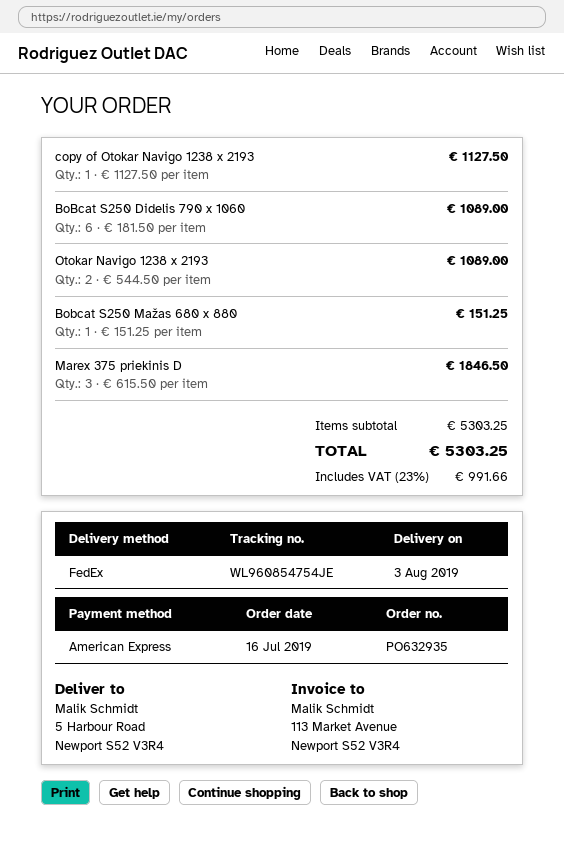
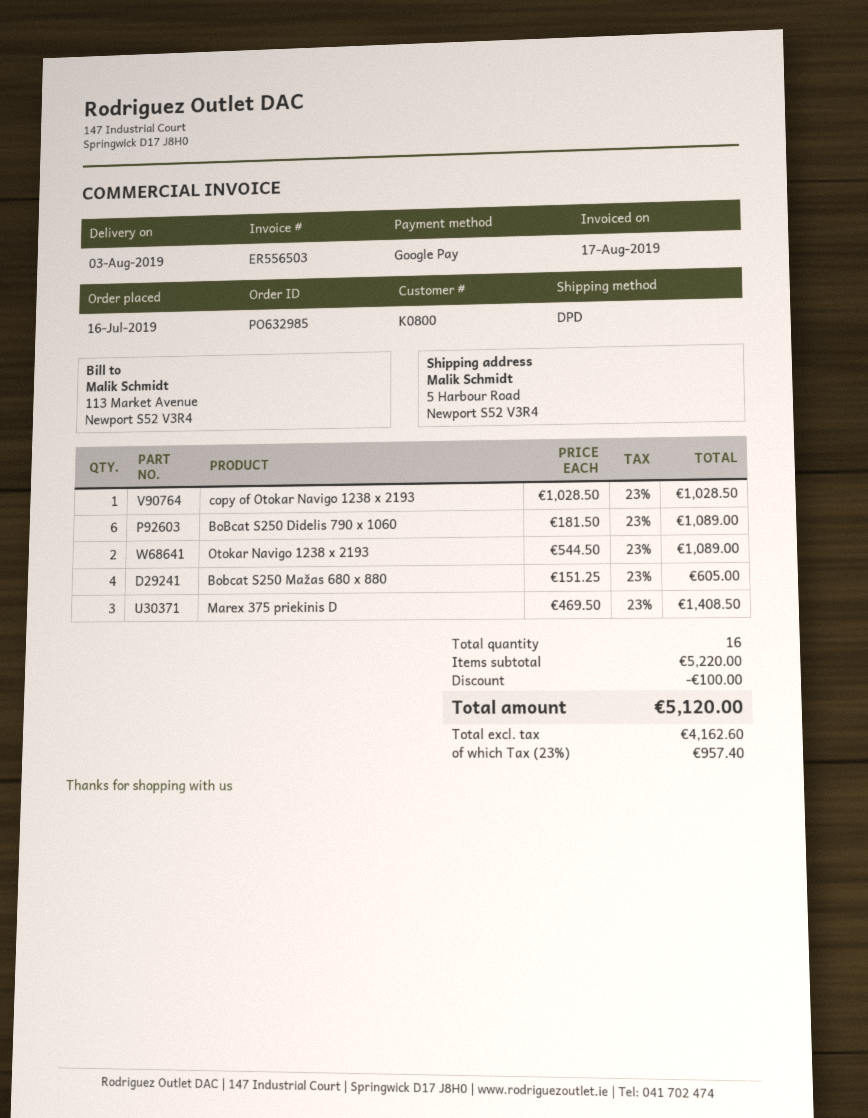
order number: PO632935 -> PO632985
payment method: American Express -> Google Pay
shipping method: FedEx -> DPD
copy of Otokar Navigo 1238 x 2193: 1 x 1127.50 = 1127.50 -> 1 x 1028.50 = 1028.50
Bobcat S250 Mažas 680 x 880: 1 x 151.25 = 151.25 -> 4 x 151.25 = 605.00
Marex 375 priekinis D: 3 x 615.50 = 1846.50 -> 3 x 469.50 = 1408.50
subtotal: 5303.25 -> 5220.00
discount: none -> 100.00
tax: 23% = 991.66 -> 23% = 957.40
total: 5303.25 -> 5120.00

